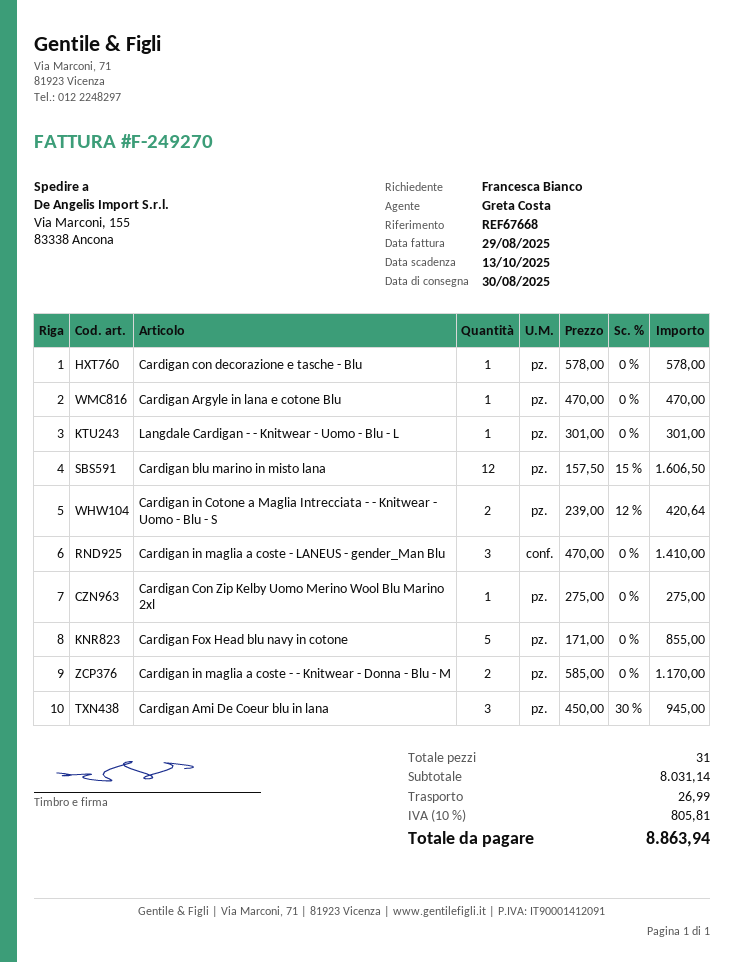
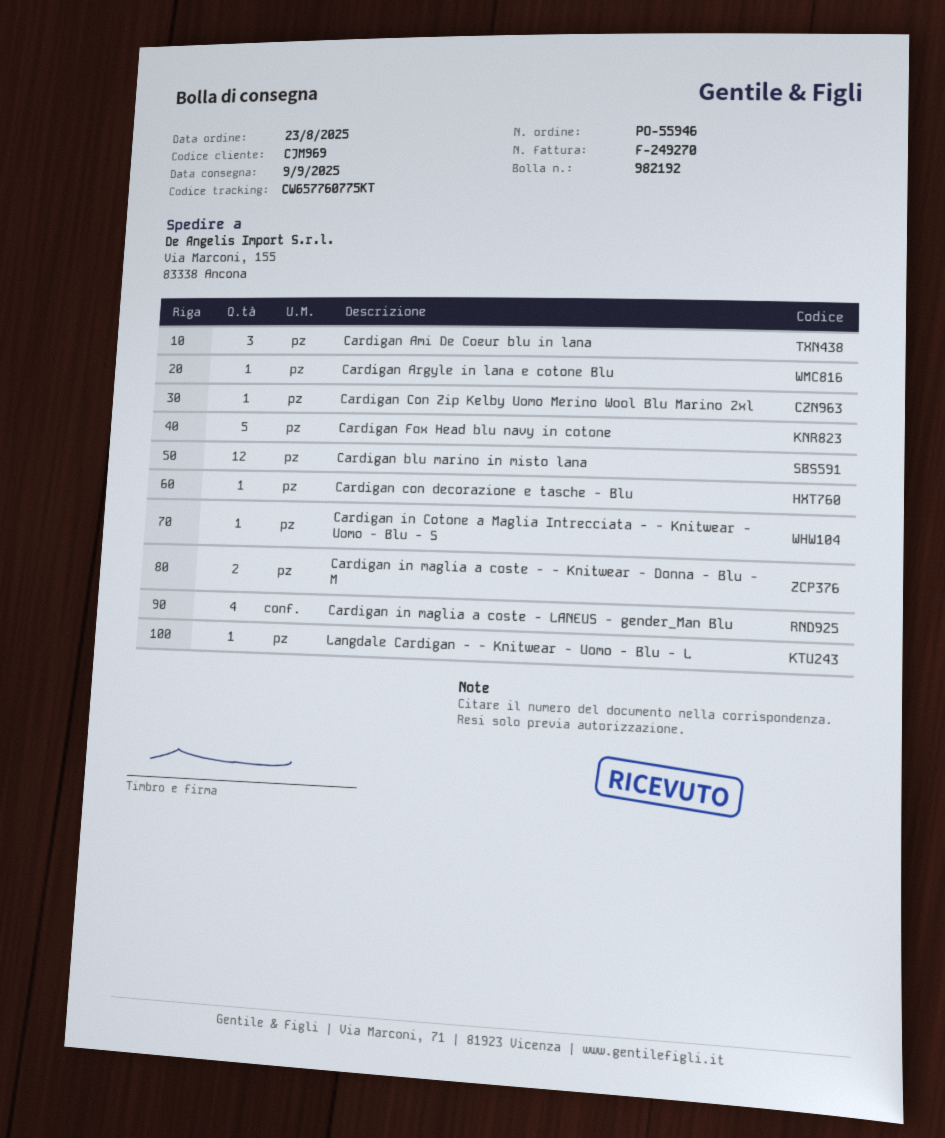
delivery date: 2025-08-30 -> 2025-09-09
Cardigan in Cotone a Maglia Intrecciata - - Knitwear - Uomo - Blu - S: 2 -> 1
Cardigan in maglia a coste - LANEUS - gender_Man Blu: 3 -> 4

